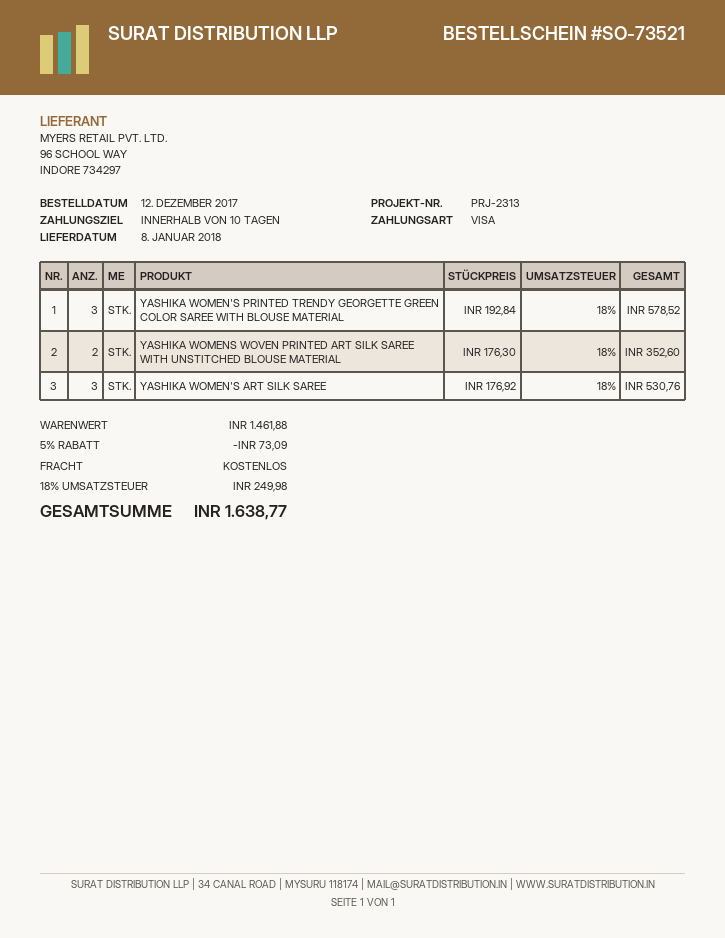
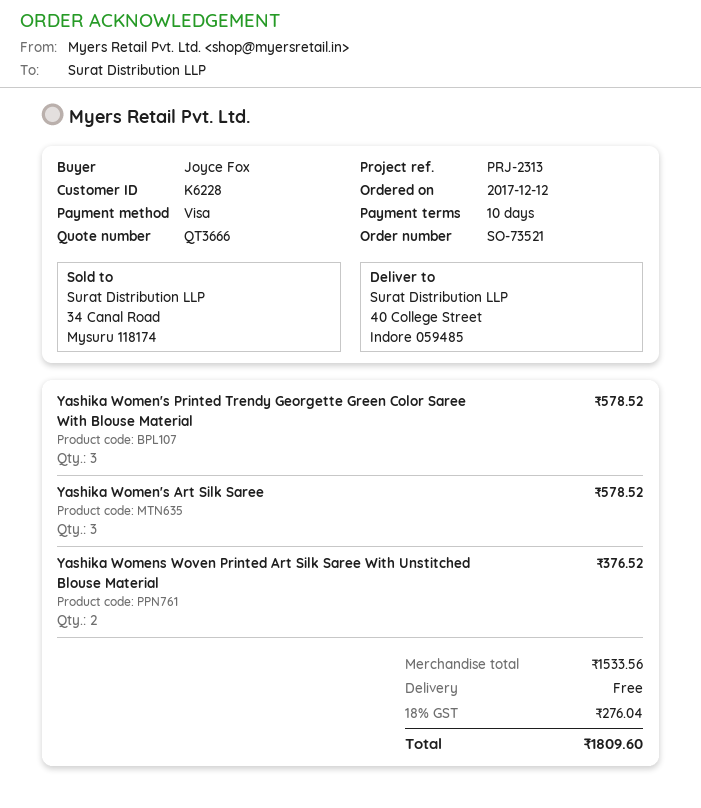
YASHIKA WOMENS WOVEN PRINTED ART SILK SAREE WITH UNSTITCHED BLOUSE MATERIAL: 2 for 352.60 -> 2 for 376.52
YASHIKA WOMEN'S ART SILK SAREE: 3 for 530.76 -> 3 for 578.52
subtotal: 1461.88 -> 1533.56
discount: 5% = 73.09 -> none
tax: 18% = 249.98 -> 18% = 276.04
total: 1638.77 -> 1809.60

